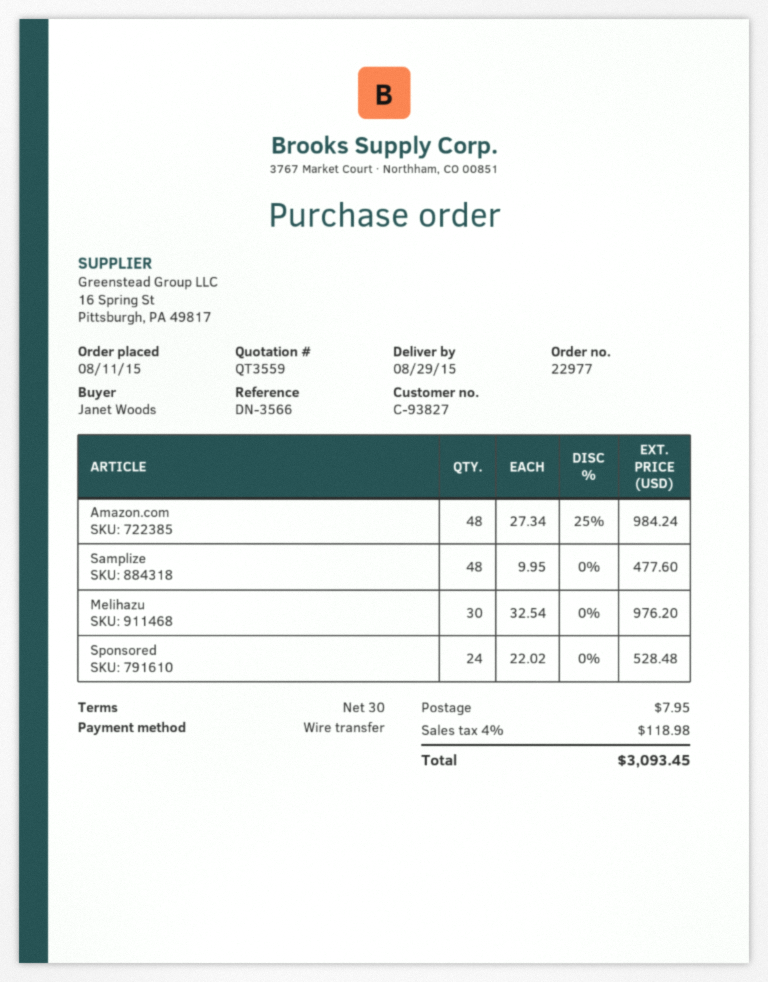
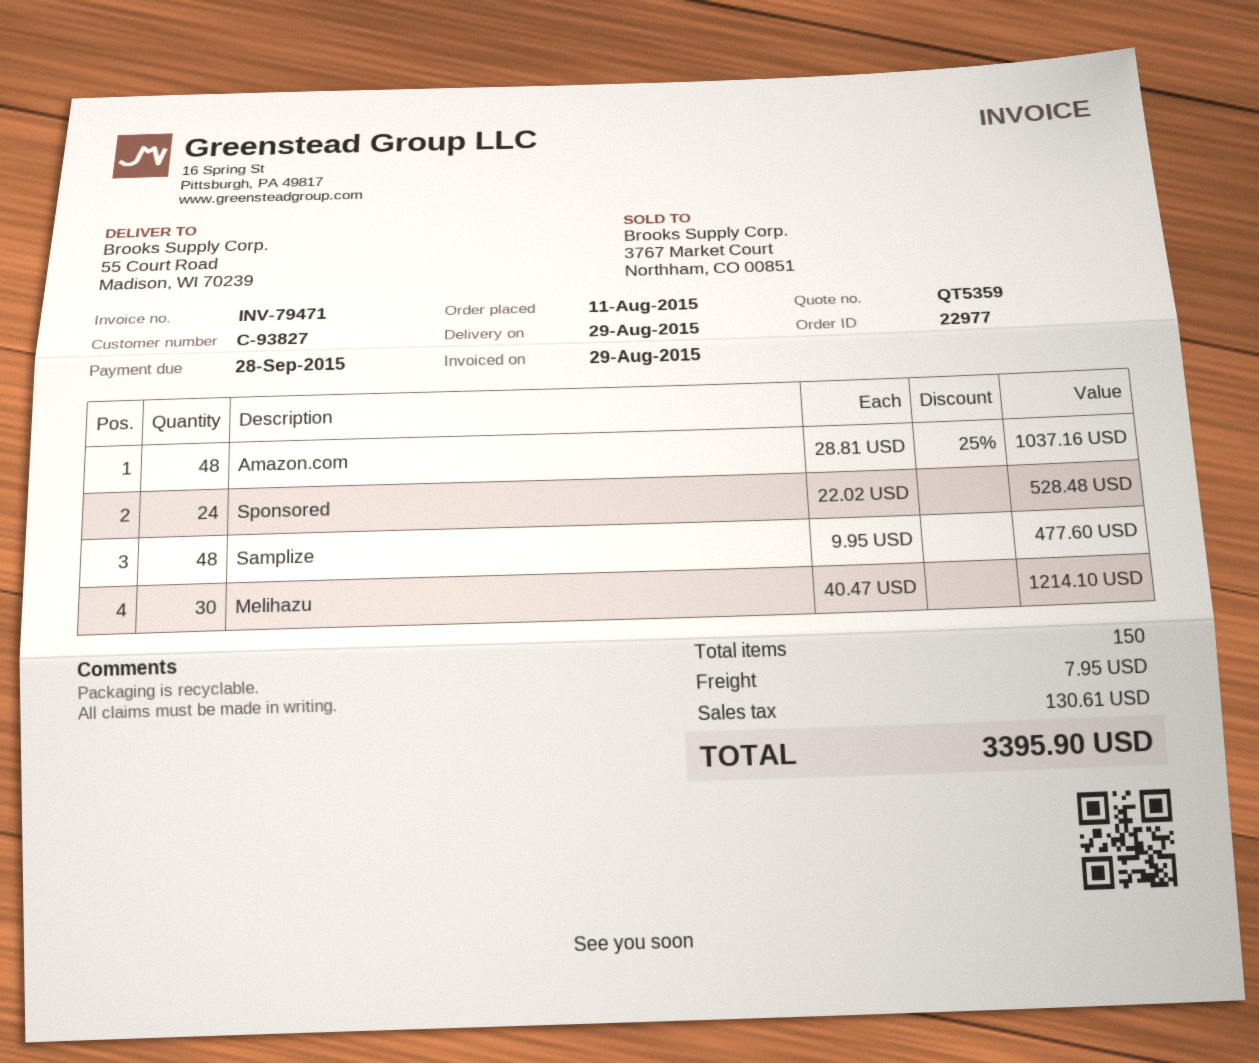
quote number: QT3559 -> QT5359
Amazon.com: 48 x 27.34 - 25% = 984.24 -> 48 x 28.81 - 25% = 1037.16
Melihazu: 30 x 32.54 = 976.20 -> 30 x 40.47 = 1214.10
tax: 118.98 -> 130.61
total: 3093.45 -> 3395.90

